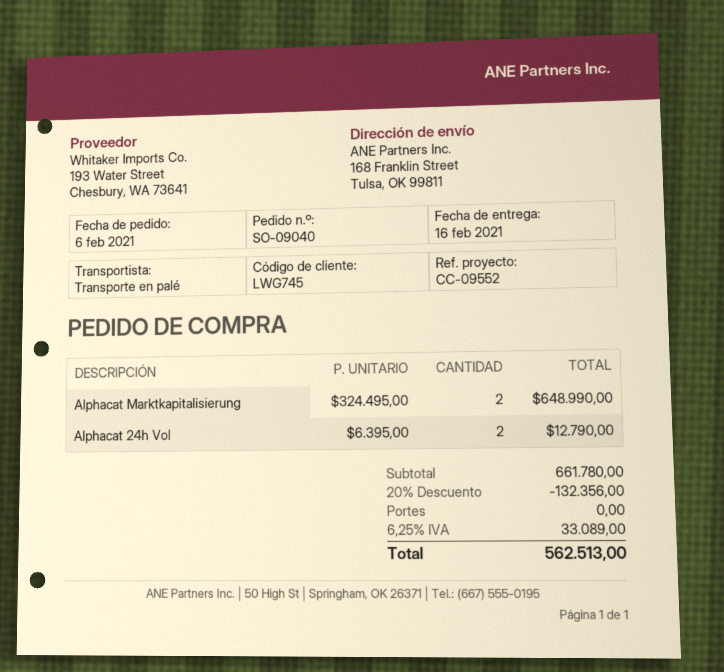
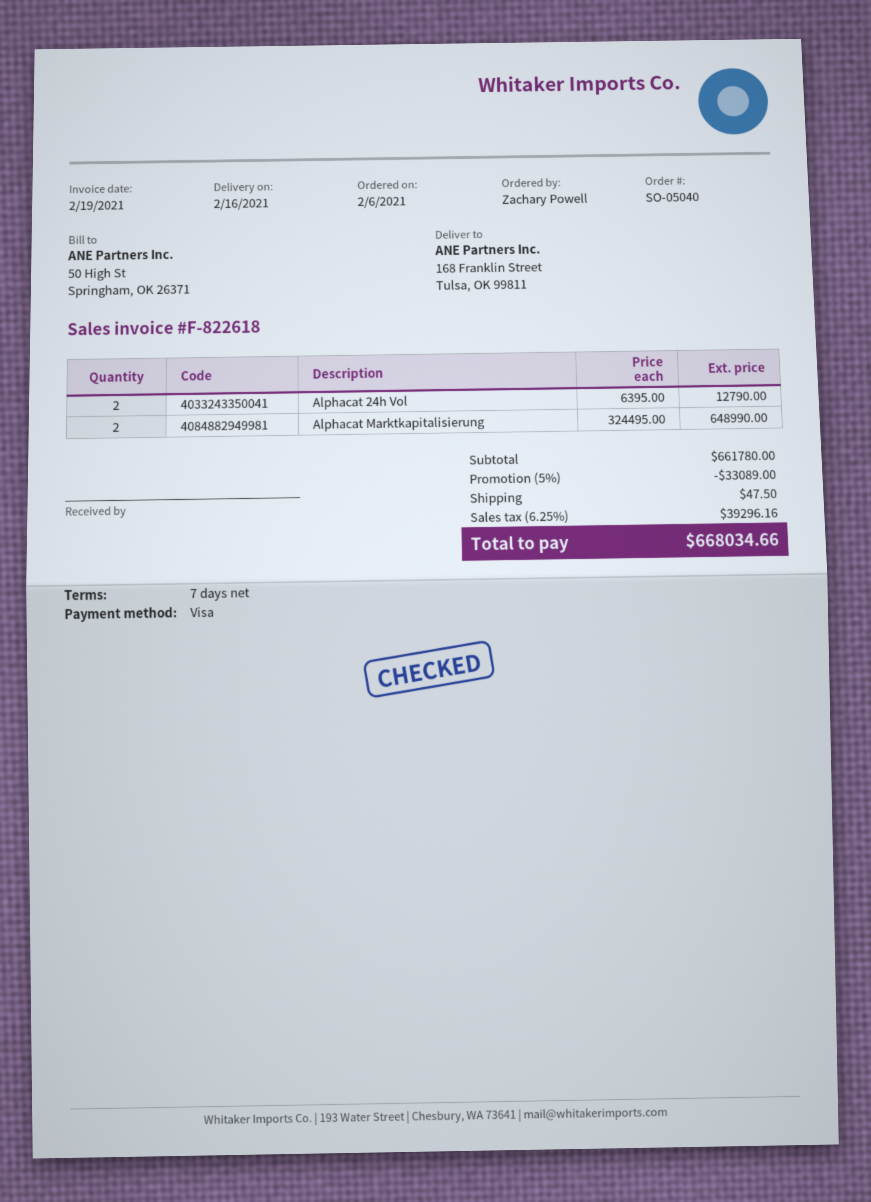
order number: SO-09040 -> SO-05040
discount: 20% = 132356.00 -> 5% = 33089.00
shipping: 0.00 -> 47.50
tax: 6.25% = 33089.00 -> 6.25% = 39296.16
total: 562513.00 -> 668034.66

